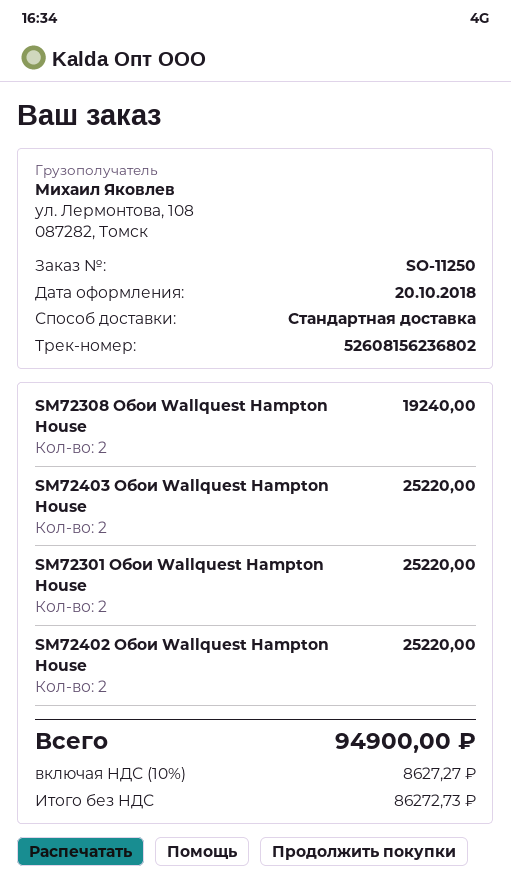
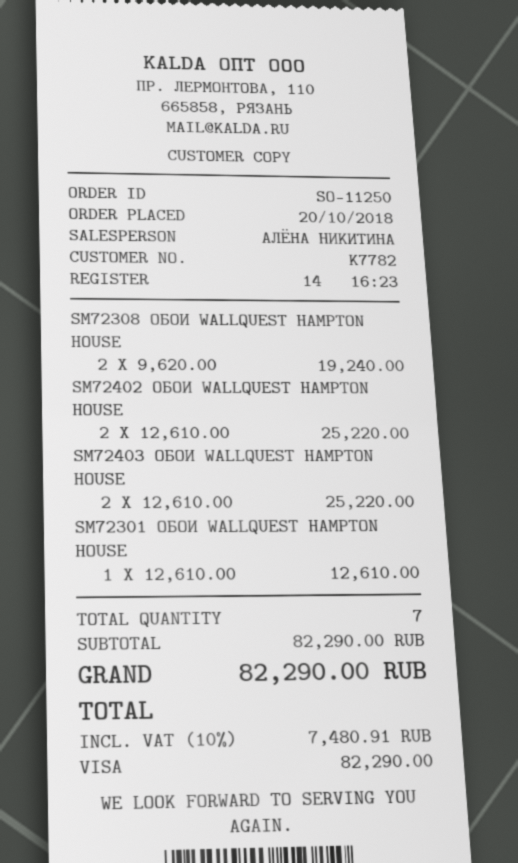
SM72301 Обои Wallquest Hampton House: 2 for 25220.00 -> 1 for 12610.00
tax: 10% = 8627.27 -> 10% = 7480.91
total: 94900.00 -> 82290.00

